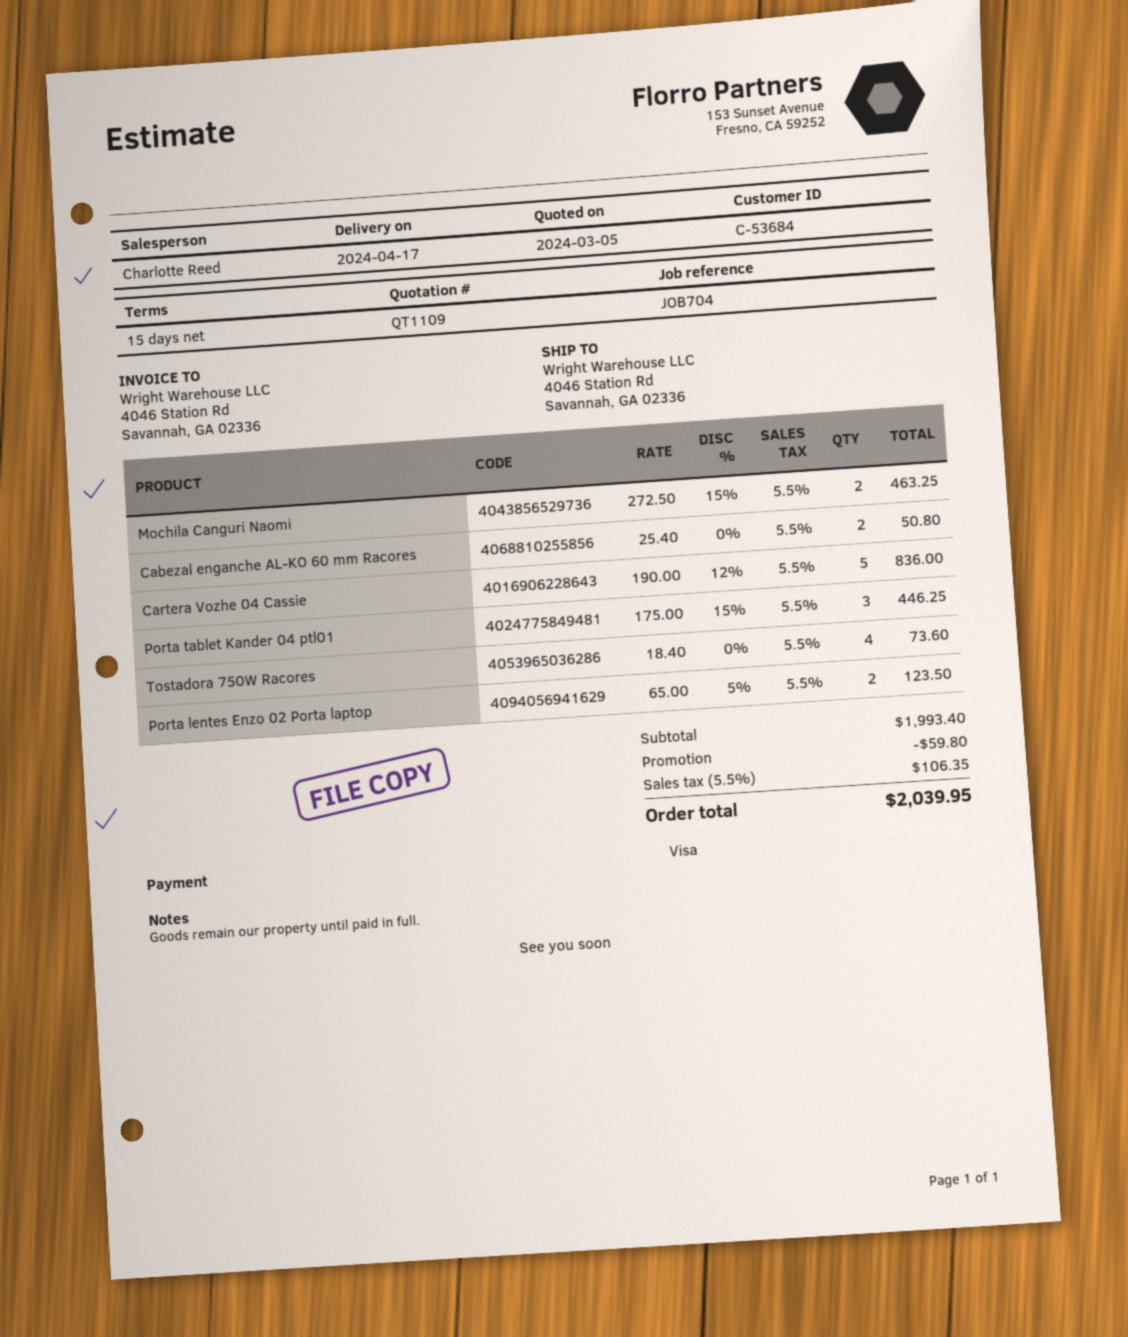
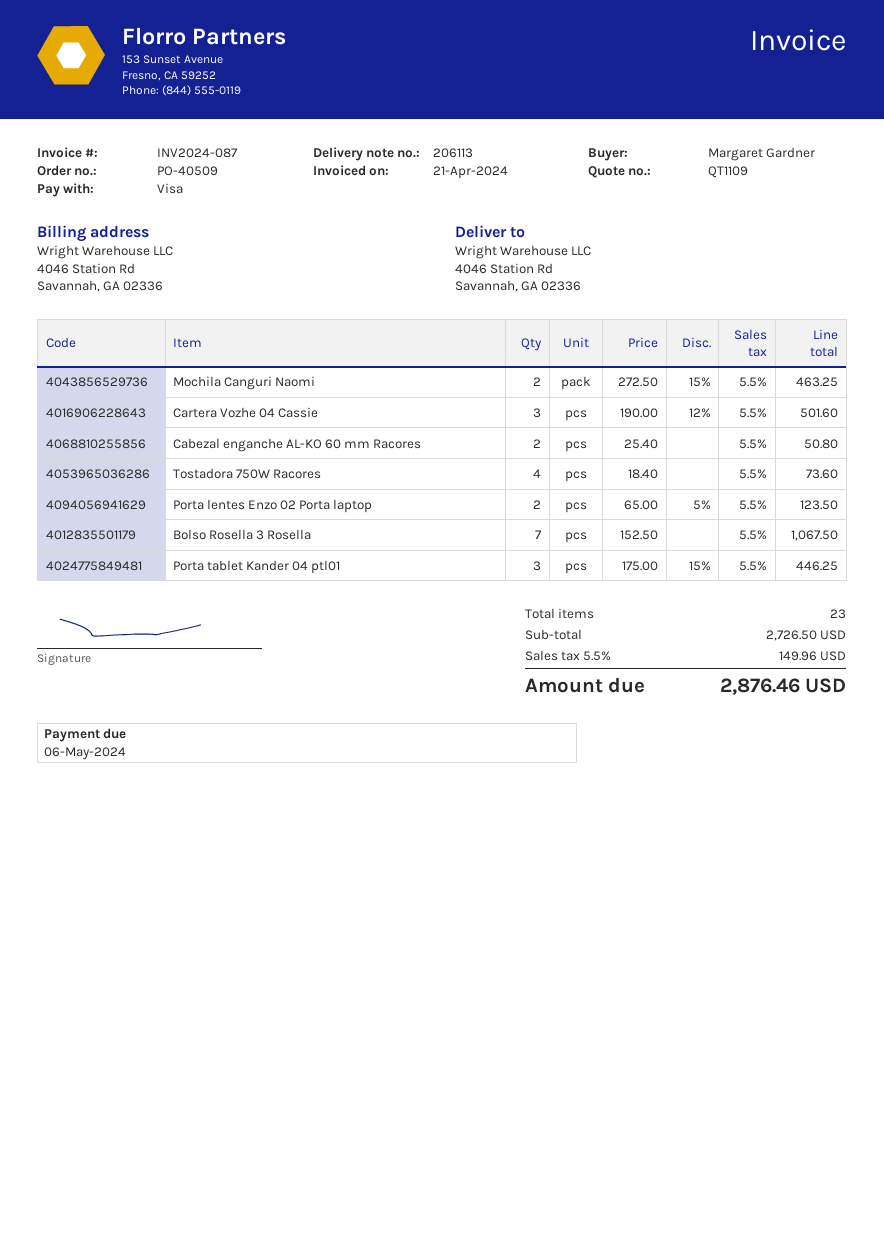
Cartera Vozhe 04 Cassie: 5 x 190.00 - 12% = 836.00 -> 3 x 190.00 - 12% = 501.60
Bolso Rosella 3 Rosella: none -> 7 x 152.50 = 1067.50
subtotal: 1993.40 -> 2726.50
discount: 59.80 -> none
tax: 5.5% = 106.35 -> 5.5% = 149.96
total: 2039.95 -> 2876.46

